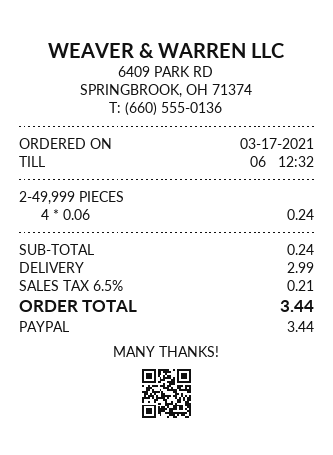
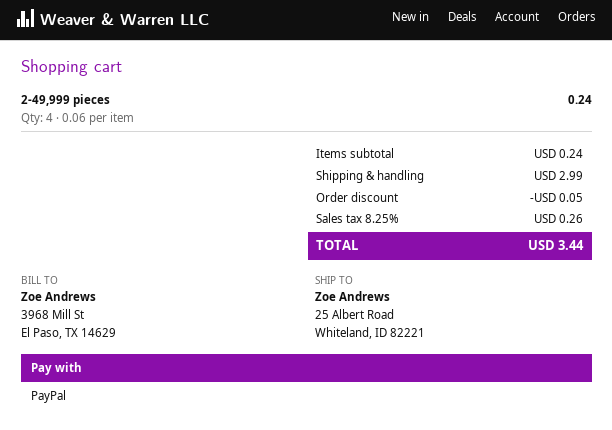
discount: none -> 0.05
tax: 6.5% = 0.21 -> 8.25% = 0.26

